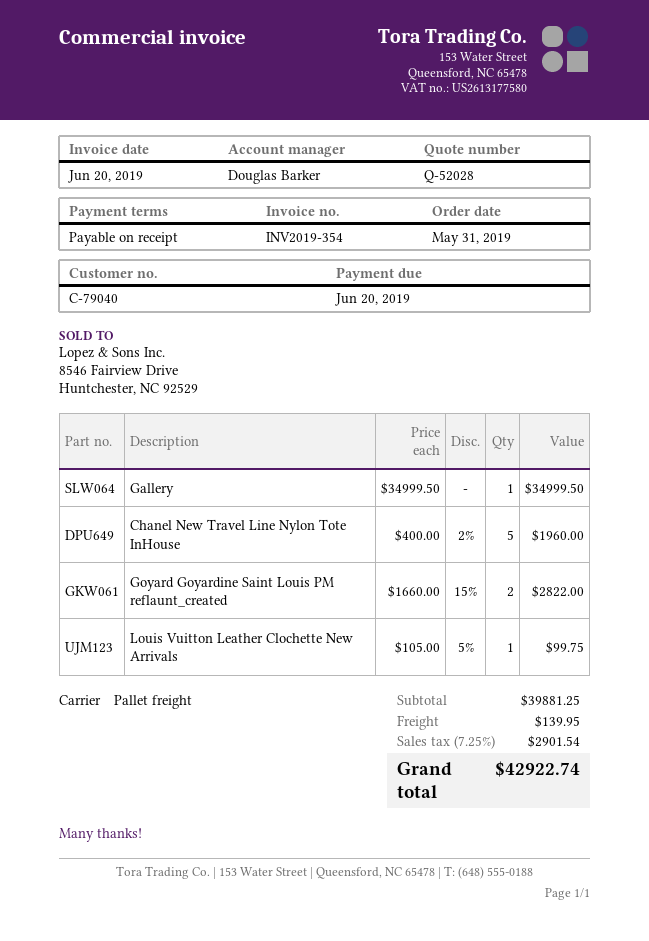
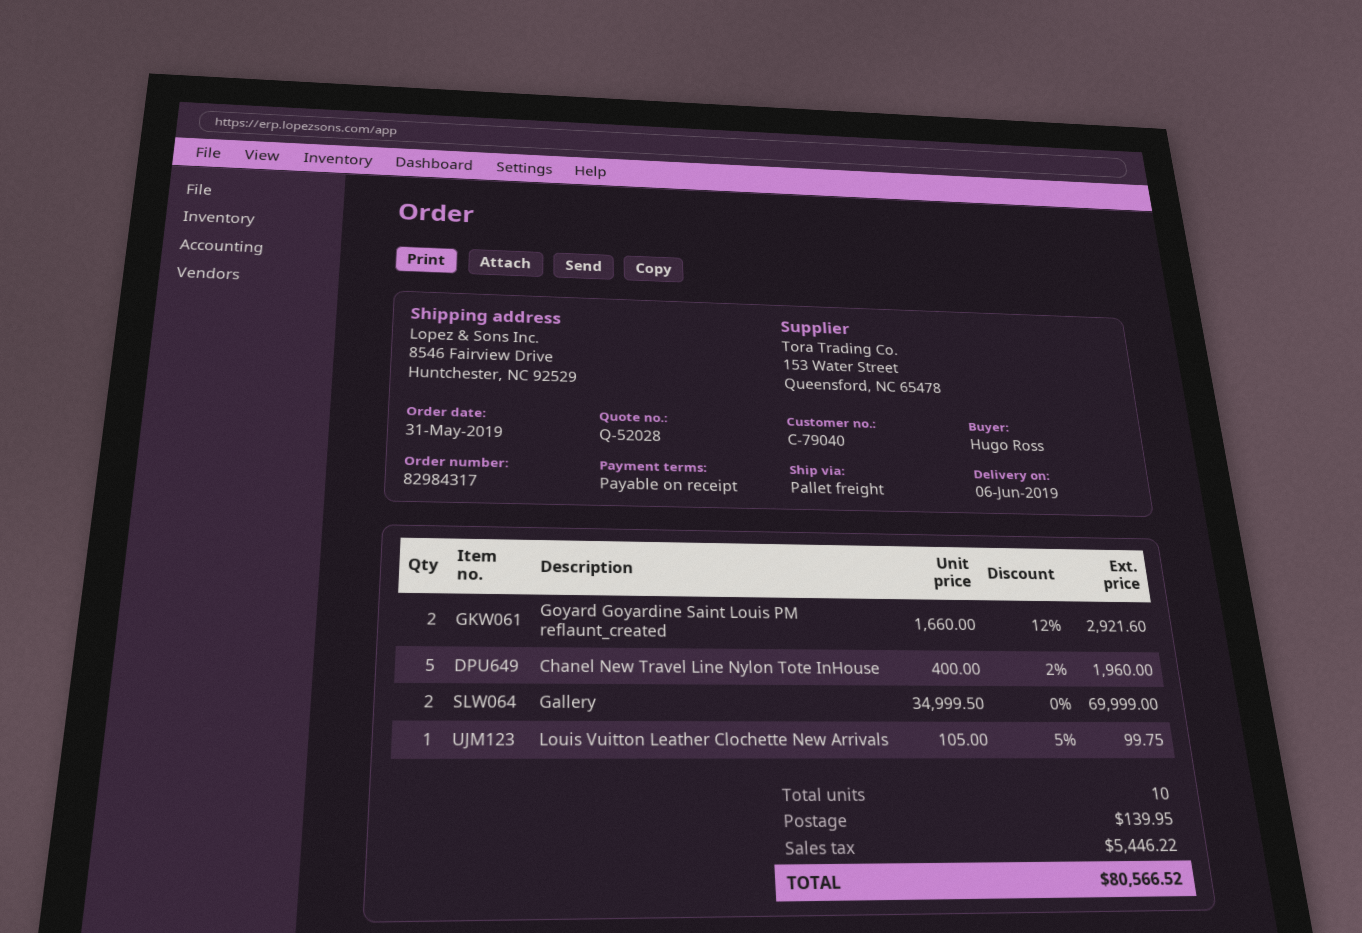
Gallery: 1 x 34999.50 = 34999.50 -> 2 x 34999.50 = 69999.00
Goyard Goyardine Saint Louis PM reflaunt_created: 2 x 1660.00 - 15% = 2822.00 -> 2 x 1660.00 - 12% = 2921.60
tax: 2901.54 -> 5446.22
total: 42922.74 -> 80566.52

